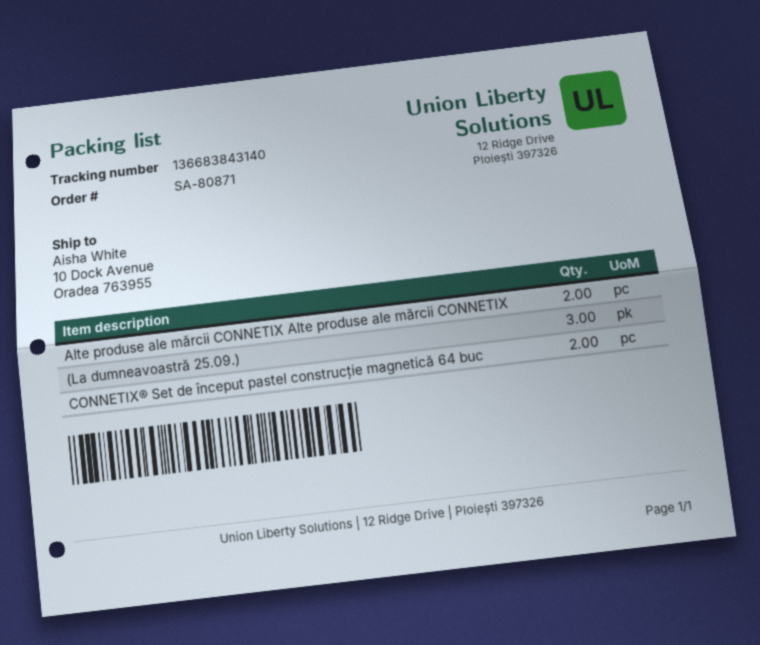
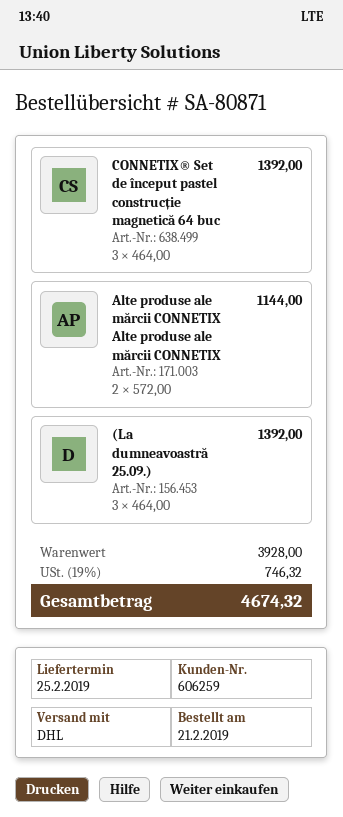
CONNETIX® Set de început pastel construcție magnetică 64 buc: 2 -> 3

